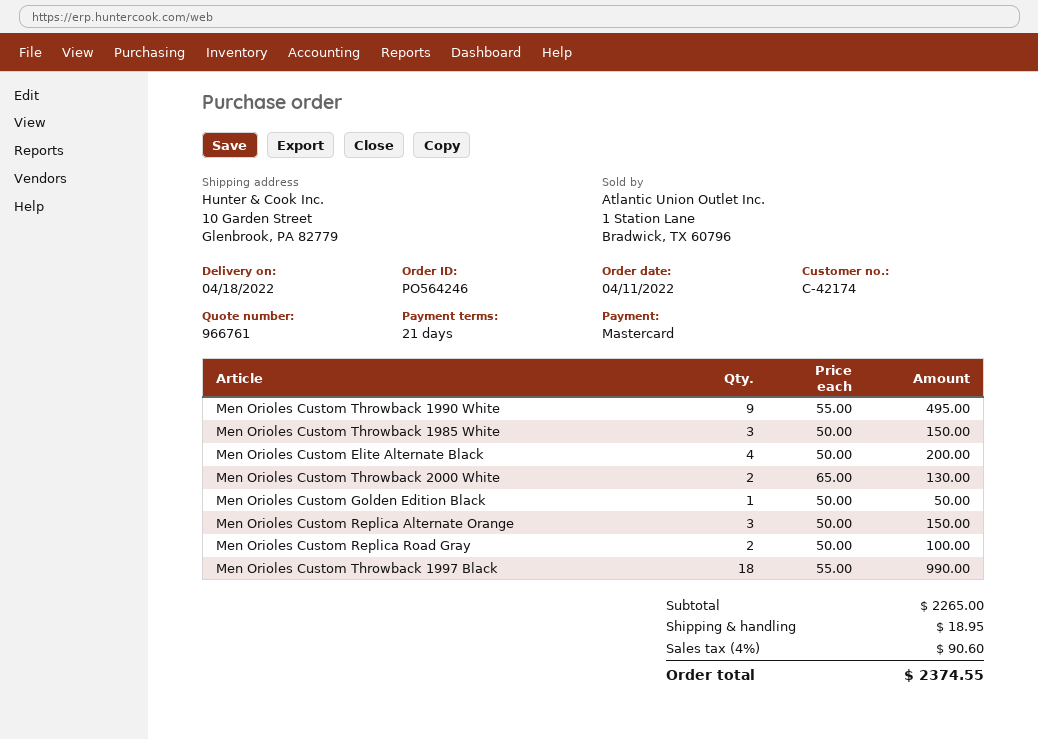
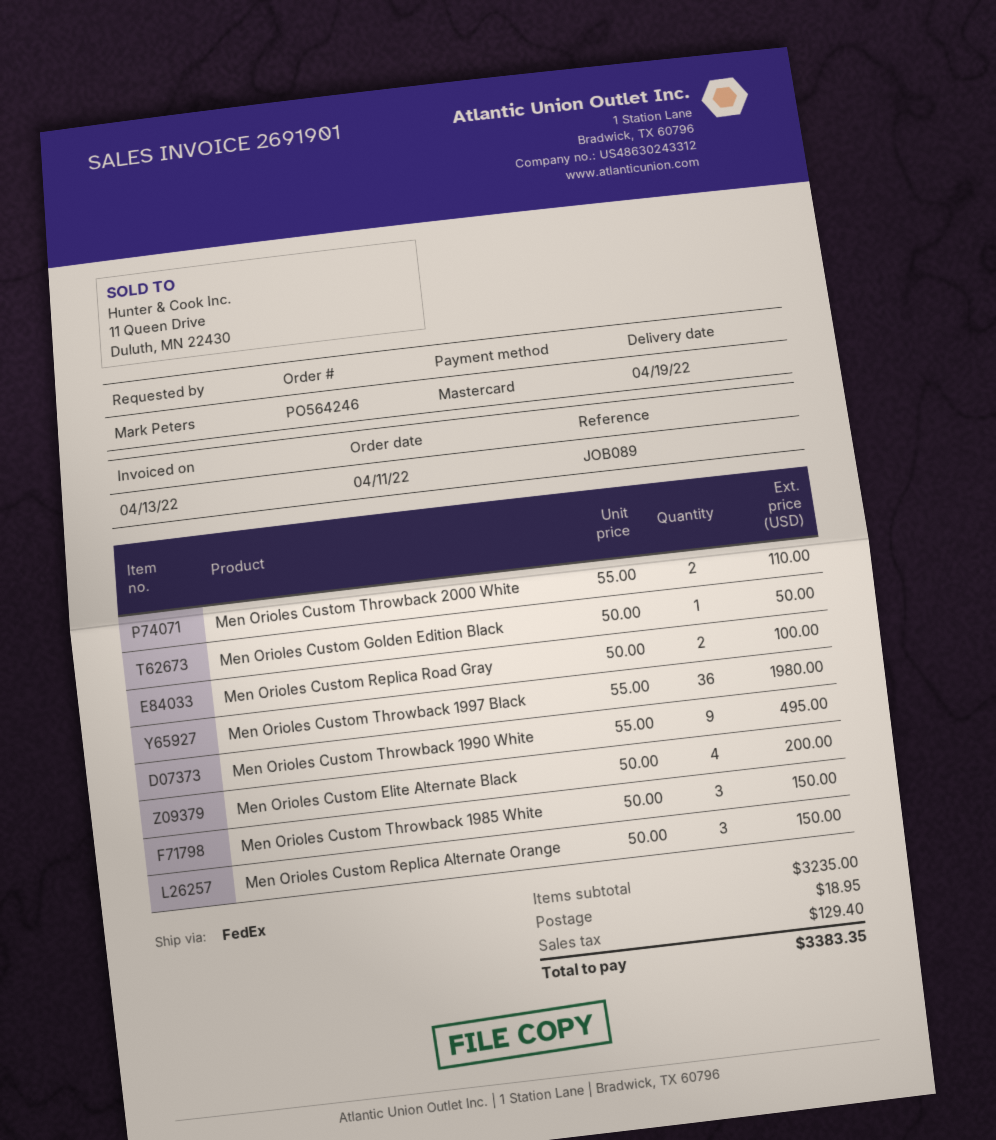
delivery date: 2022-04-18 -> 2022-04-19
Men Orioles Custom Throwback 2000 White: 2 x 65.00 = 130.00 -> 2 x 55.00 = 110.00
Men Orioles Custom Throwback 1997 Black: 18 x 55.00 = 990.00 -> 36 x 55.00 = 1980.00
subtotal: 2265.00 -> 3235.00
tax: 90.60 -> 129.40
total: 2374.55 -> 3383.35

